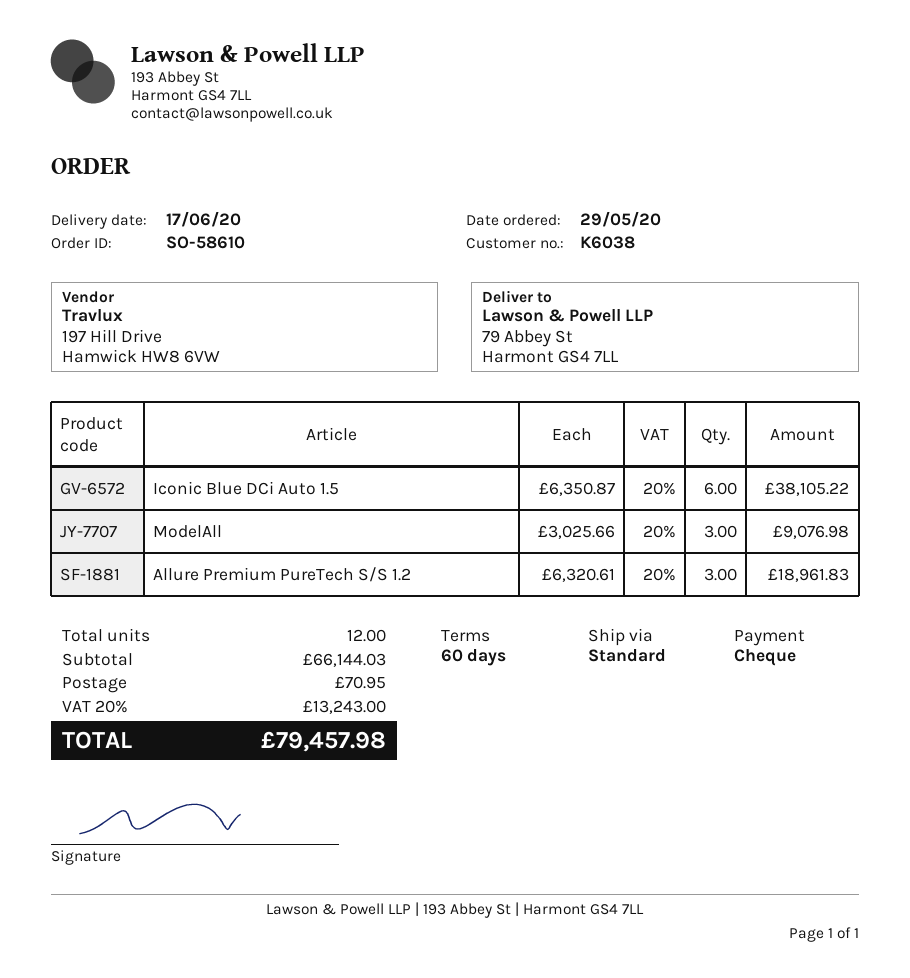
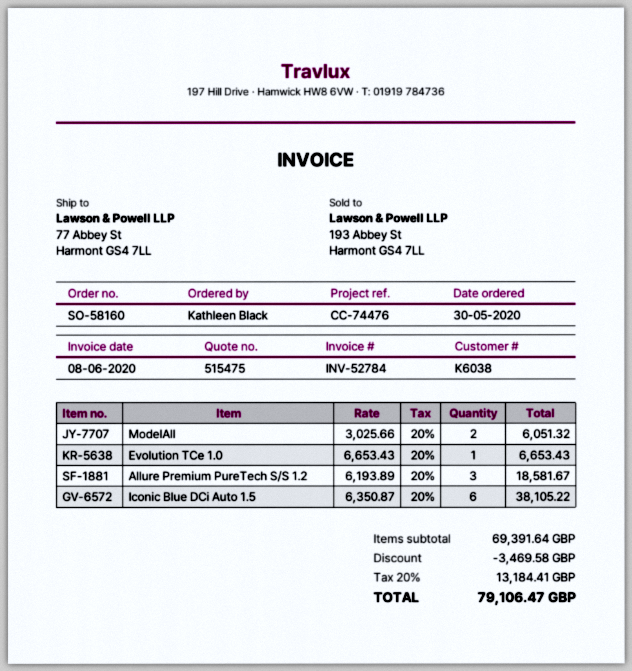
order number: SO-58610 -> SO-58160
order date: 2020-05-29 -> 2020-05-30
ship to: 79 Abbey St, Harmont GS4 7LL -> 77 Abbey St, Harmont GS4 7LL
ModelAll: 3 x 3025.66 = 9076.98 -> 2 x 3025.66 = 6051.32
Allure Premium PureTech S/S 1.2: 3 x 6320.61 = 18961.83 -> 3 x 6193.89 = 18581.67
Evolution TCe 1.0: none -> 1 x 6653.43 = 6653.43
subtotal: 66144.03 -> 69391.64
discount: none -> 3469.58
shipping: 70.95 -> none
tax: 20% = 13243.00 -> 20% = 13184.41
total: 79457.98 -> 79106.47

